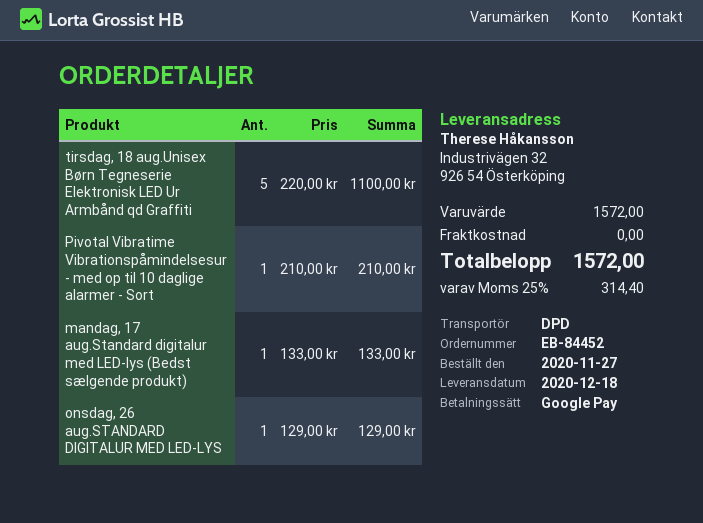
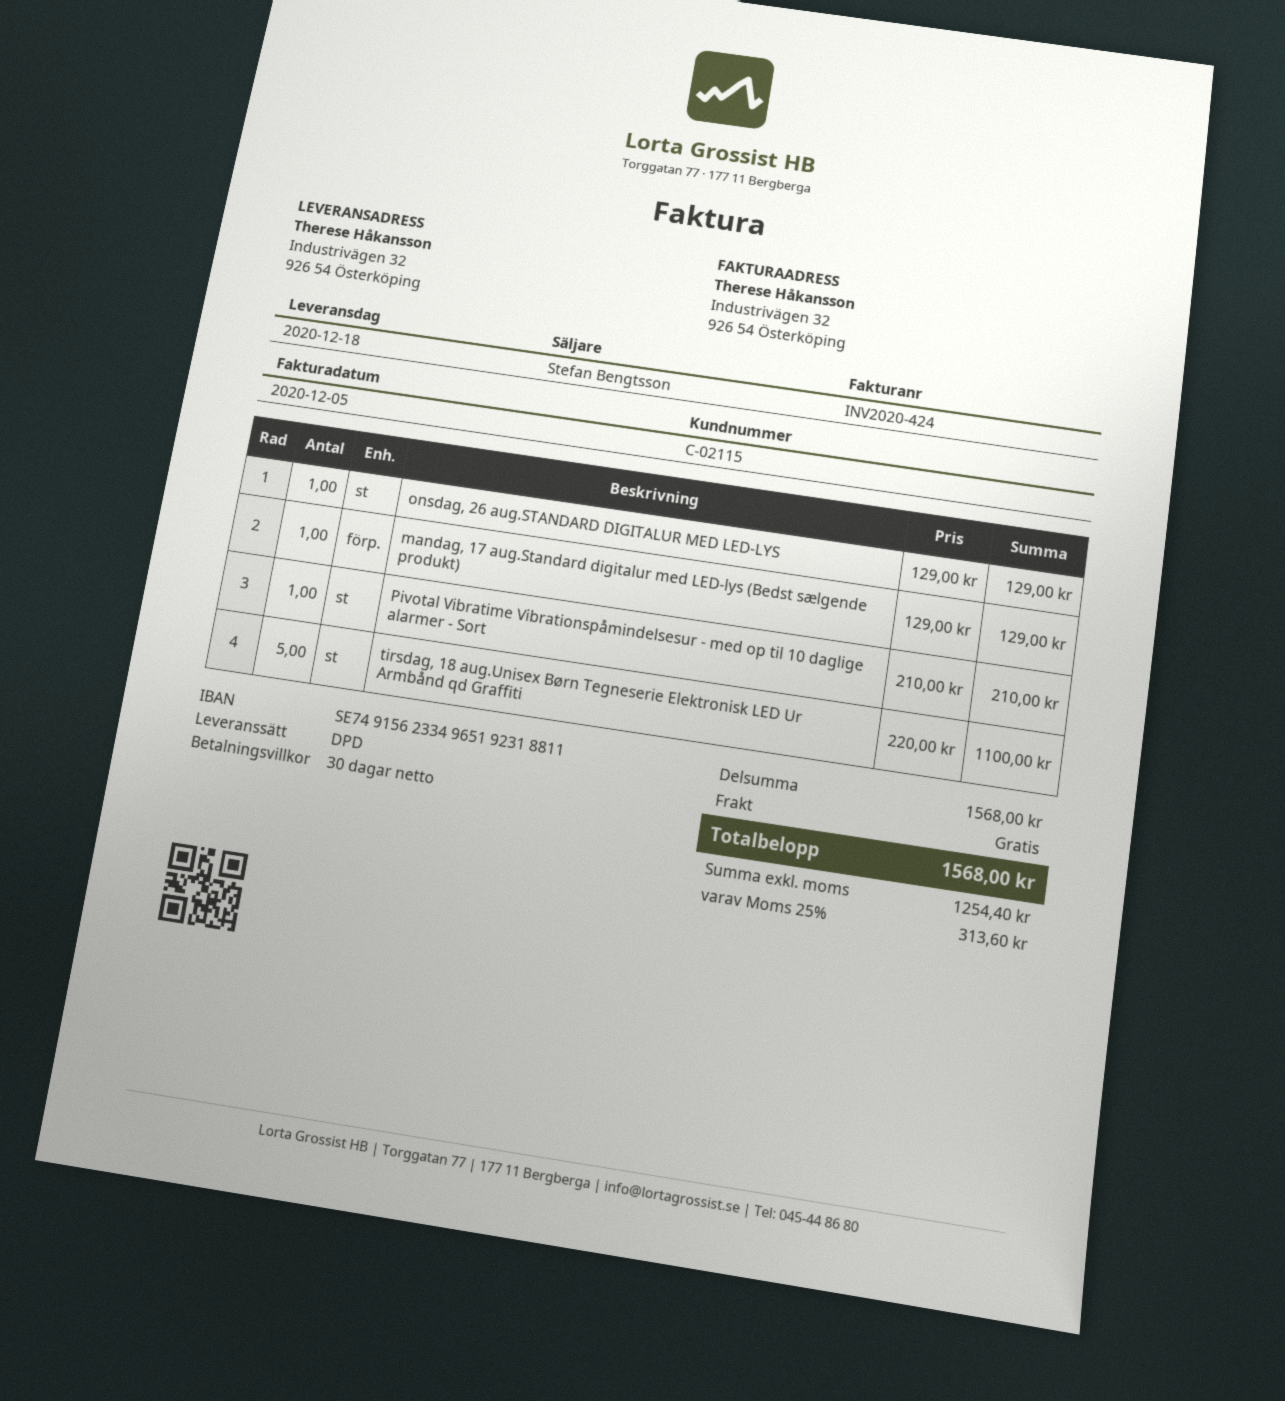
mandag, 17 aug.Standard digitalur med LED-lys (Bedst sælgende produkt): 1 x 133.00 = 133.00 -> 1 x 129.00 = 129.00
subtotal: 1572.00 -> 1568.00
tax: 25% = 314.40 -> 25% = 313.60
total: 1572.00 -> 1568.00

